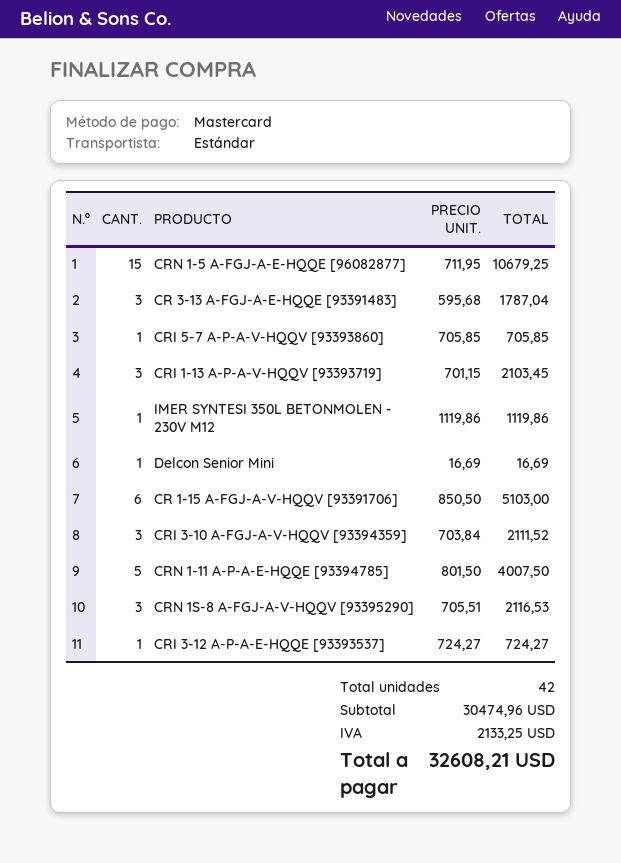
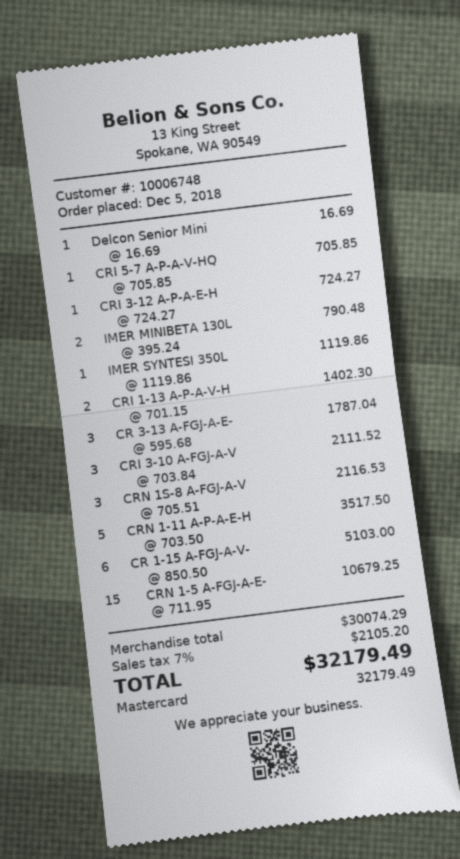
CRI 1-13 A-P-A-V-HQQV [93393719]: 3 x 701.15 = 2103.45 -> 2 x 701.15 = 1402.30
CRN 1-11 A-P-A-E-HQQE [93394785]: 5 x 801.50 = 4007.50 -> 5 x 703.50 = 3517.50
IMER MINIBETA 130L: none -> 2 x 395.24 = 790.48
subtotal: 30474.96 -> 30074.29
tax: 2133.25 -> 2105.20
total: 32608.21 -> 32179.49

